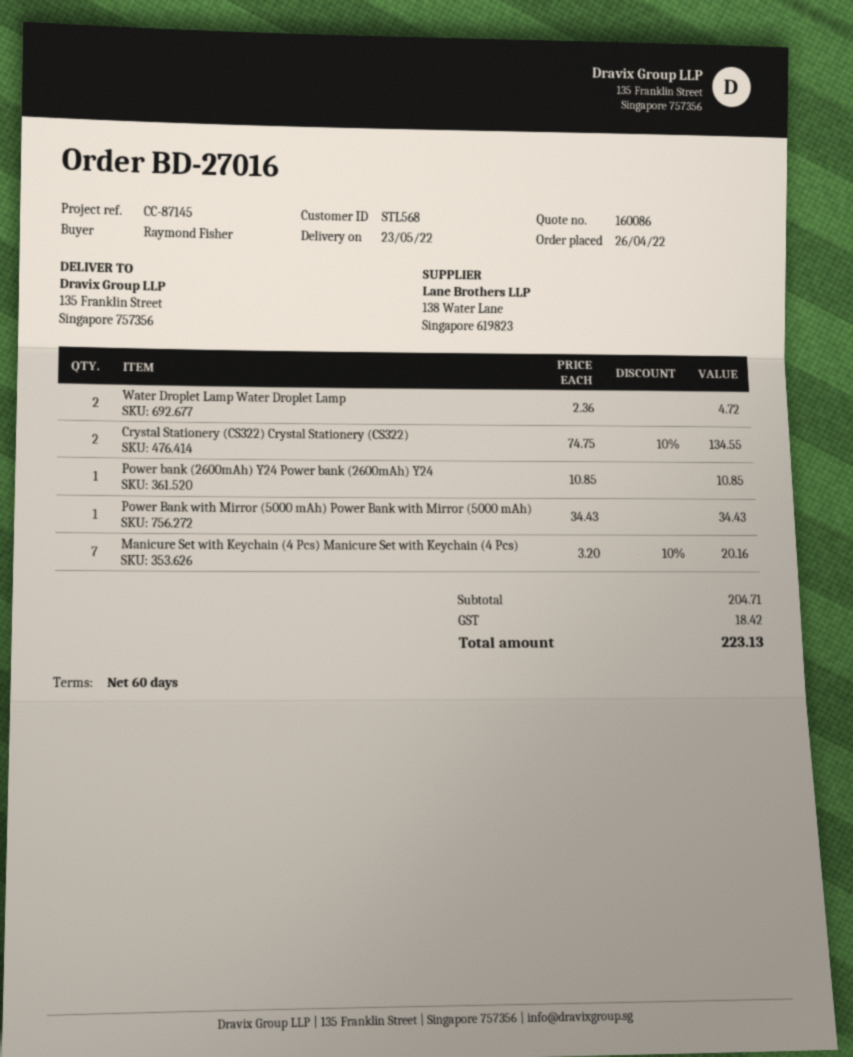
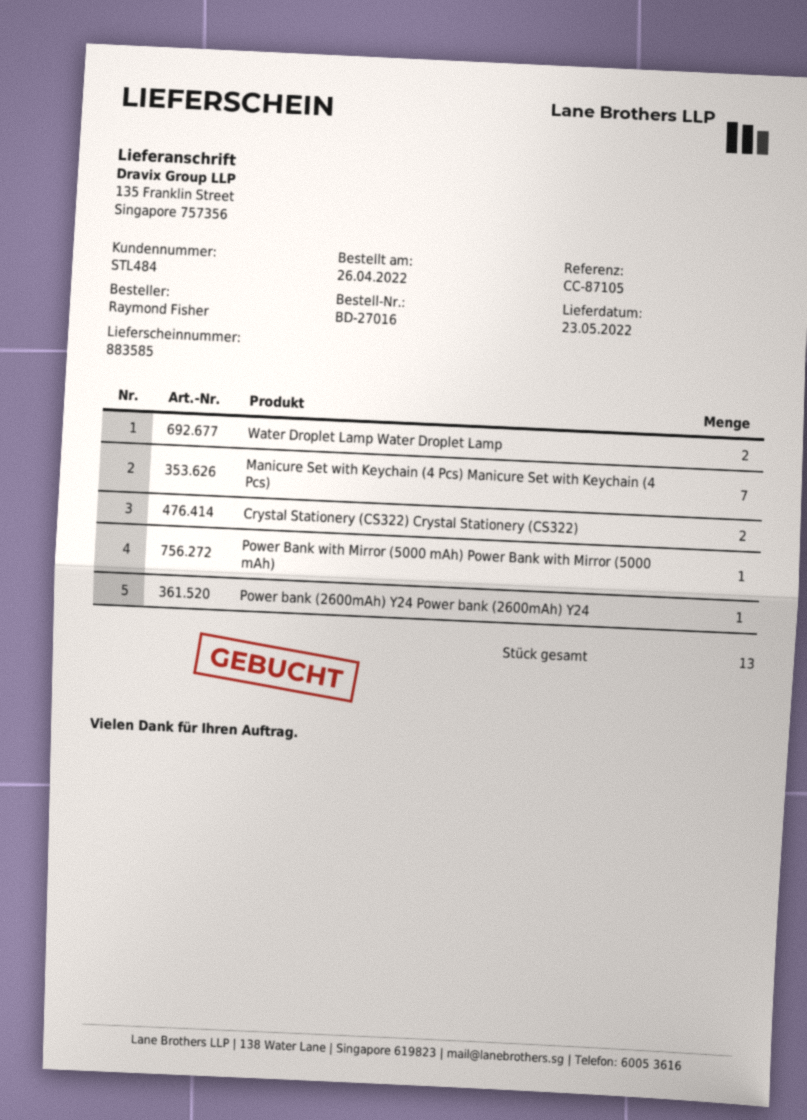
customer number: STL568 -> STL484
reference: CC-87145 -> CC-87105

